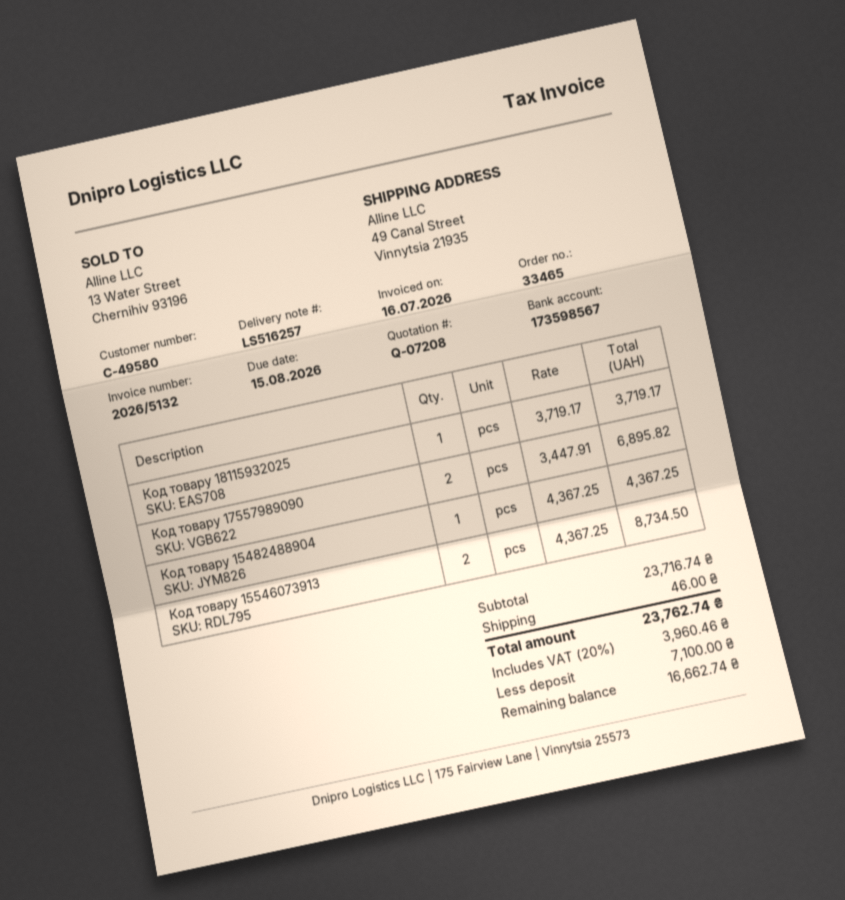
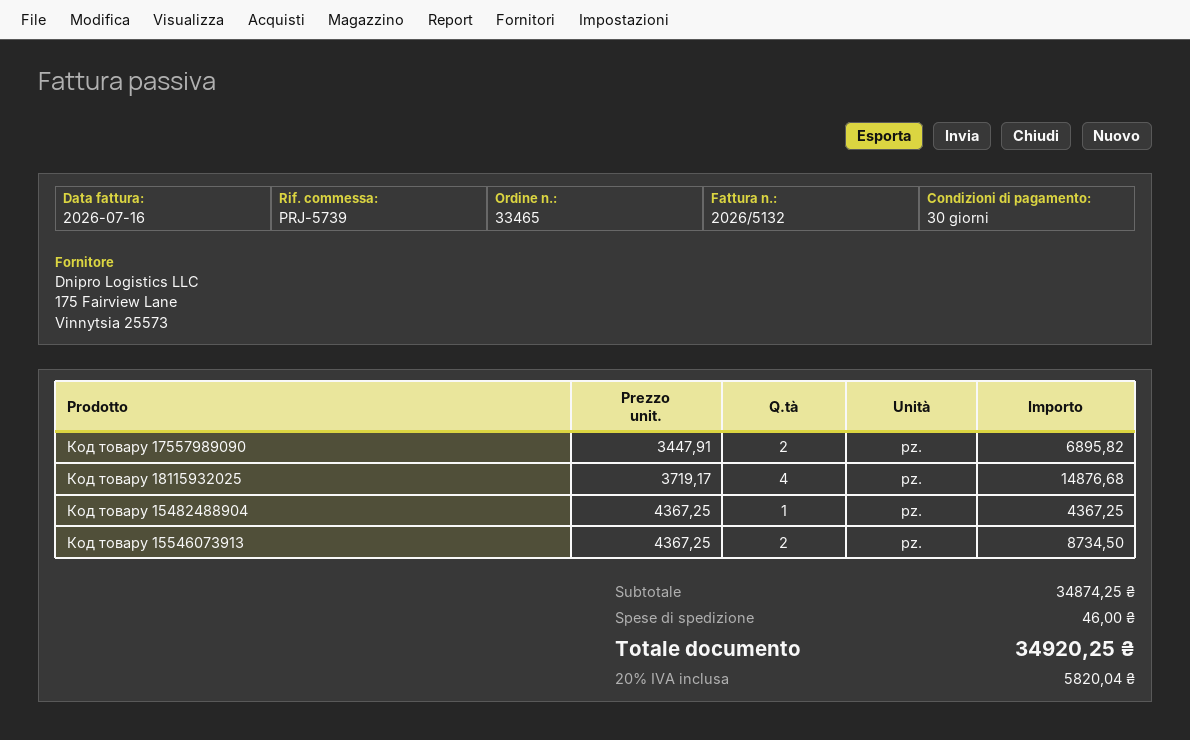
Код товару 18115932025: 1 x 3719.17 = 3719.17 -> 4 x 3719.17 = 14876.68
subtotal: 23716.74 -> 34874.25
tax: 20% = 3960.46 -> 20% = 5820.04
total: 23762.74 -> 34920.25

